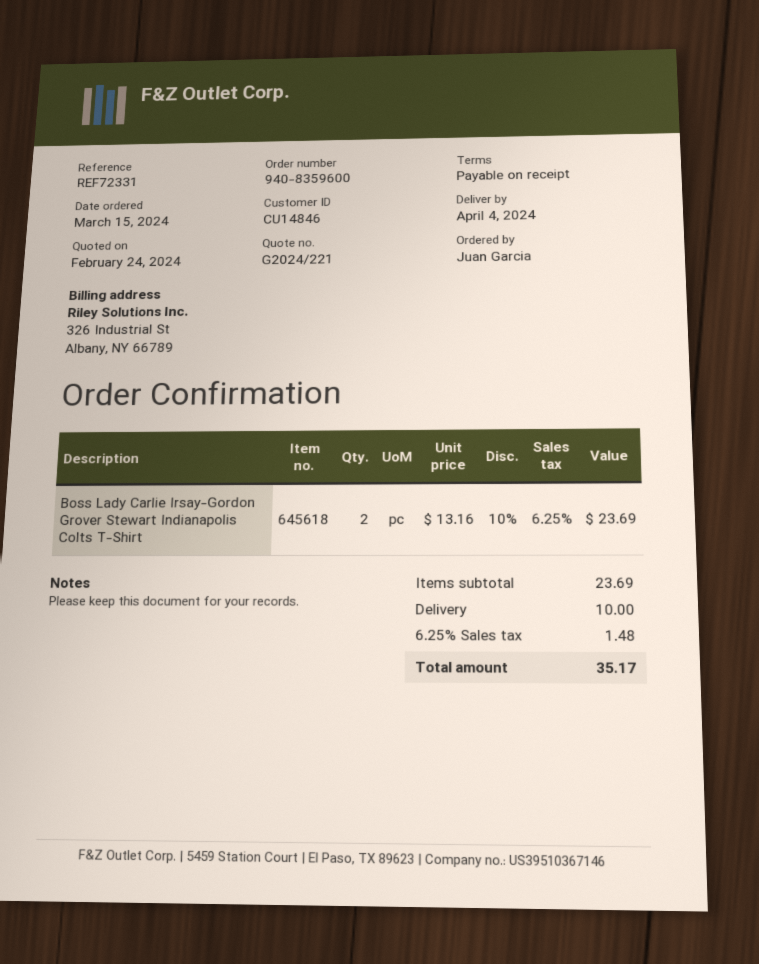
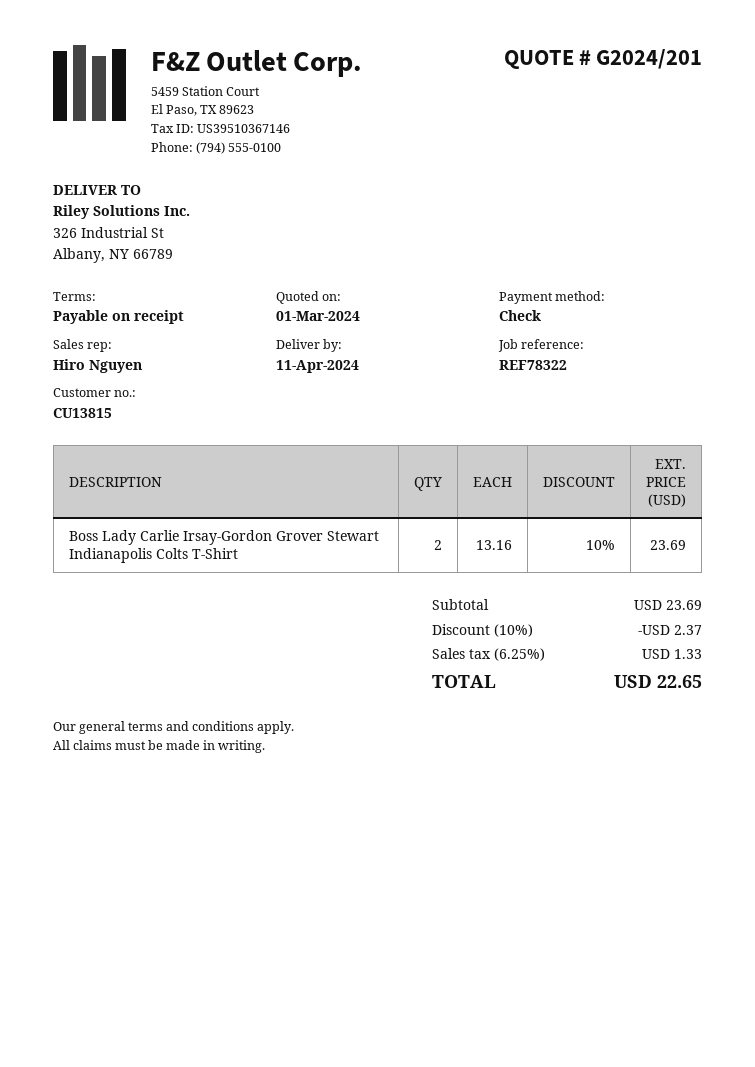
quote number: G2024/221 -> G2024/201
quote date: 2024-02-24 -> 2024-03-01
delivery date: 2024-04-04 -> 2024-04-11
customer number: CU14846 -> CU13815
reference: REF72331 -> REF78322
discount: none -> 10% = 2.37
shipping: 10.00 -> none
tax: 6.25% = 1.48 -> 6.25% = 1.33
total: 35.17 -> 22.65

